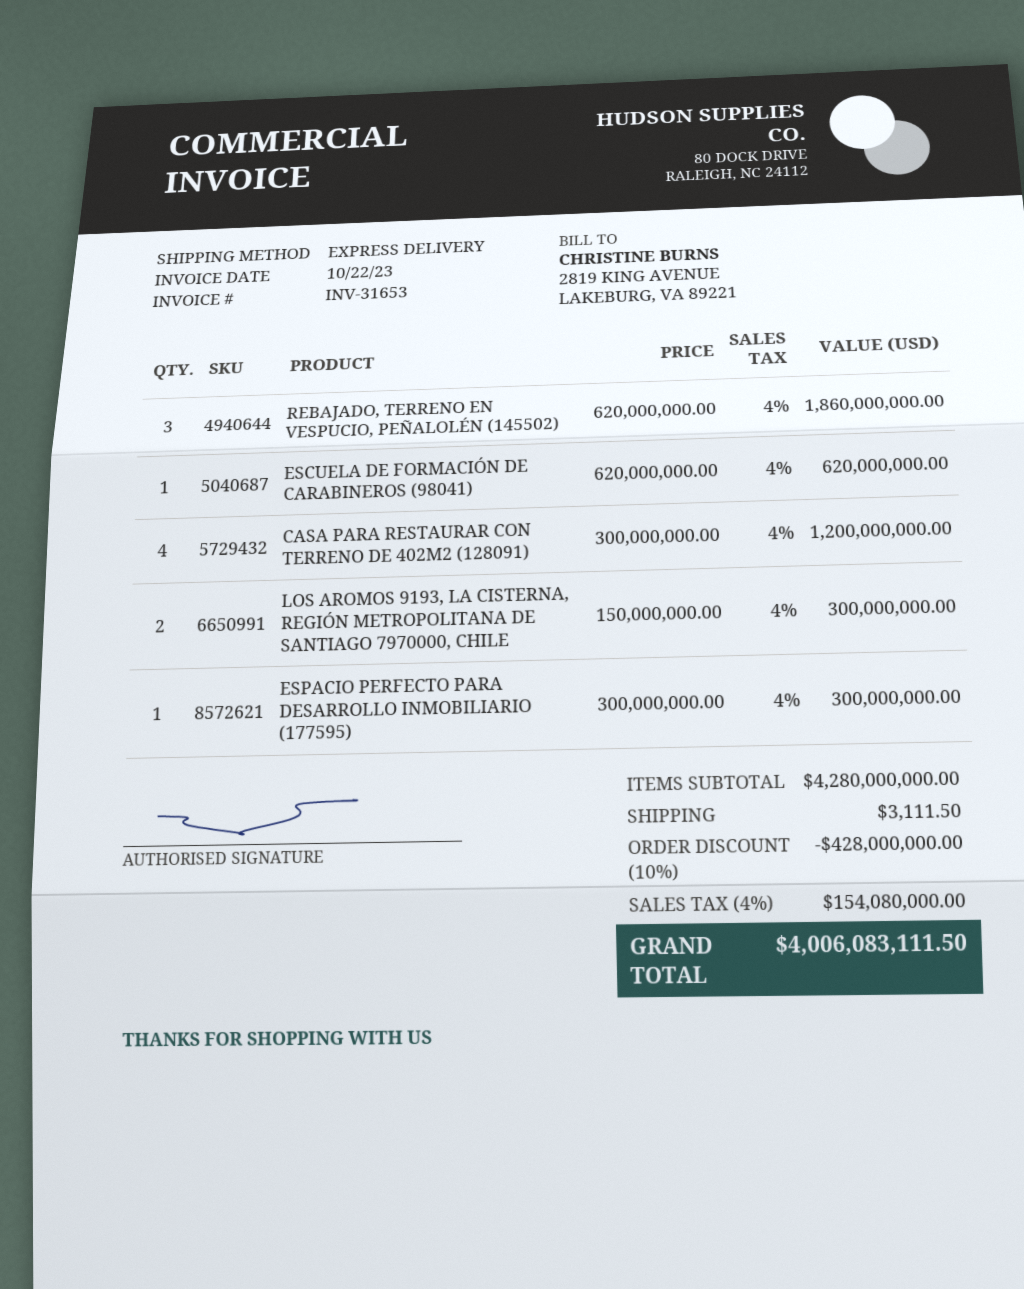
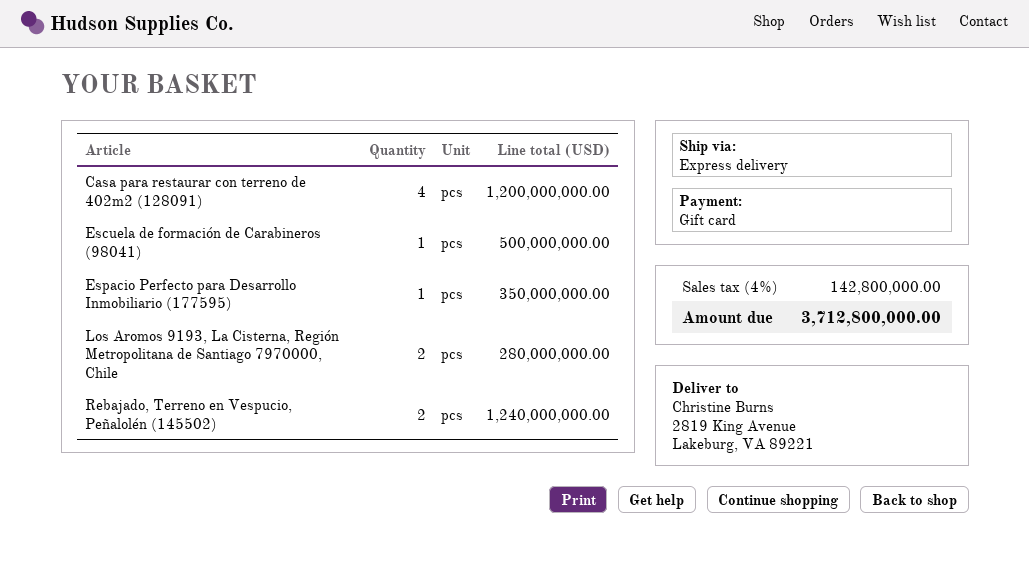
REBAJADO, TERRENO EN VESPUCIO, PEÑALOLÉN (145502): 3 for 1860000000.00 -> 2 for 1240000000.00
ESCUELA DE FORMACIÓN DE CARABINEROS (98041): 1 for 620000000.00 -> 1 for 500000000.00
LOS AROMOS 9193, LA CISTERNA, REGIÓN METROPOLITANA DE SANTIAGO 7970000, CHILE: 2 for 300000000.00 -> 2 for 280000000.00
ESPACIO PERFECTO PARA DESARROLLO INMOBILIARIO (177595): 1 for 300000000.00 -> 1 for 350000000.00
discount: 10% = 428000000.00 -> none
shipping: 3111.50 -> none
tax: 4% = 154080000.00 -> 4% = 142800000.00
total: 4006083111.50 -> 3712800000.00

